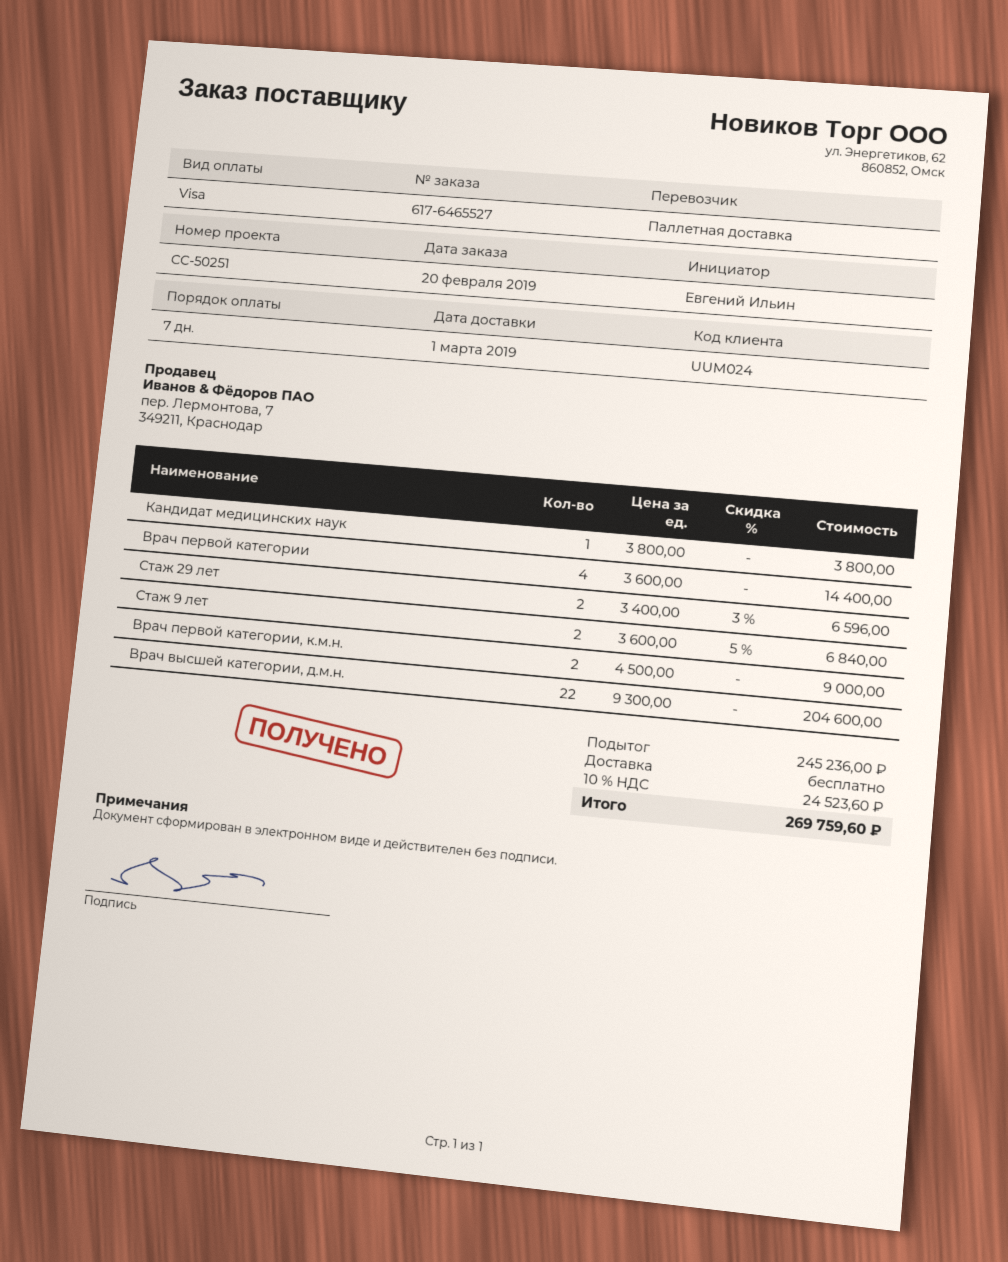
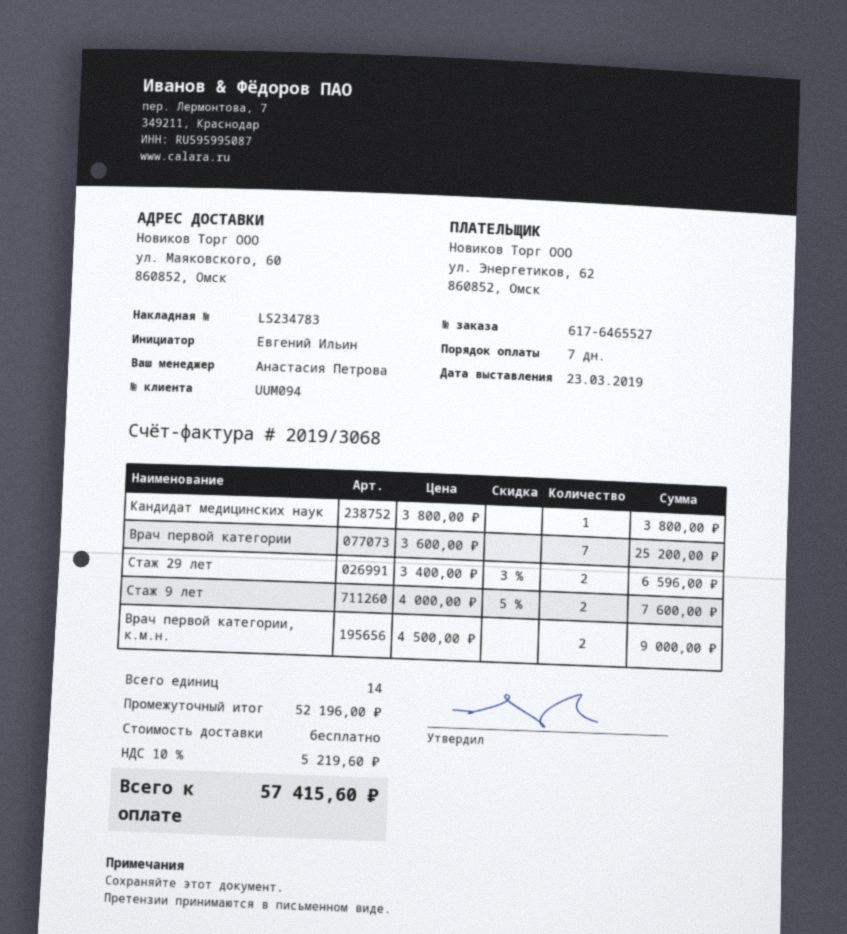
customer number: UUM024 -> UUM094
Врач первой категории: 4 x 3600.00 = 14400.00 -> 7 x 3600.00 = 25200.00
Стаж 9 лет: 2 x 3600.00 - 5% = 6840.00 -> 2 x 4000.00 - 5% = 7600.00
Врач высшей категории, д.м.н.: 22 x 9300.00 = 204600.00 -> none
subtotal: 245236.00 -> 52196.00
tax: 10% = 24523.60 -> 10% = 5219.60
total: 269759.60 -> 57415.60

